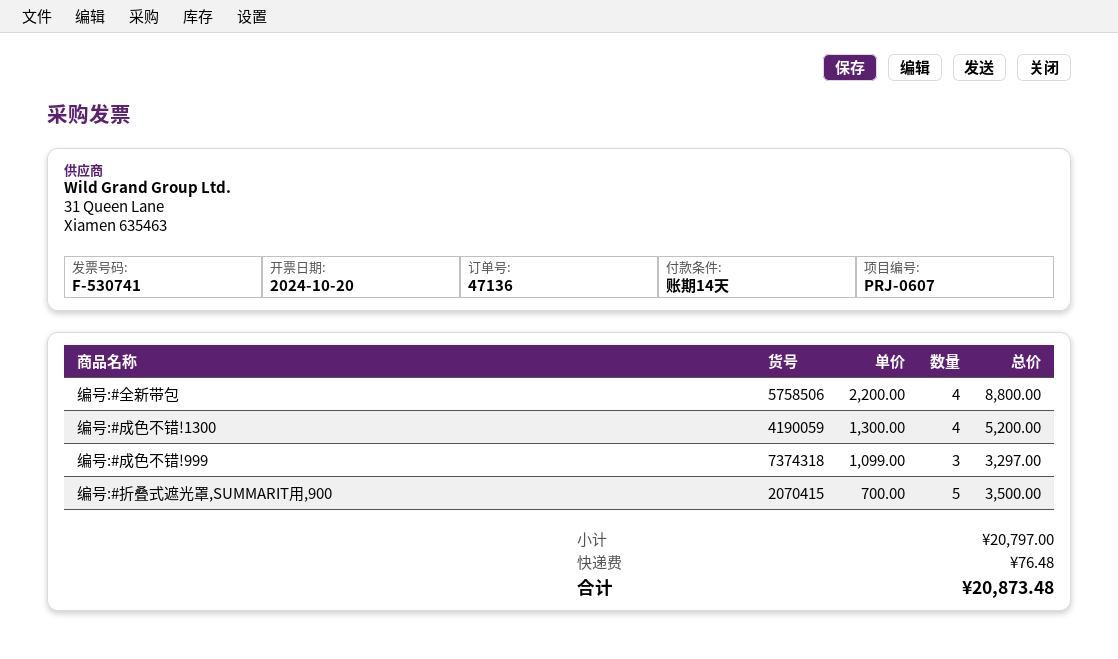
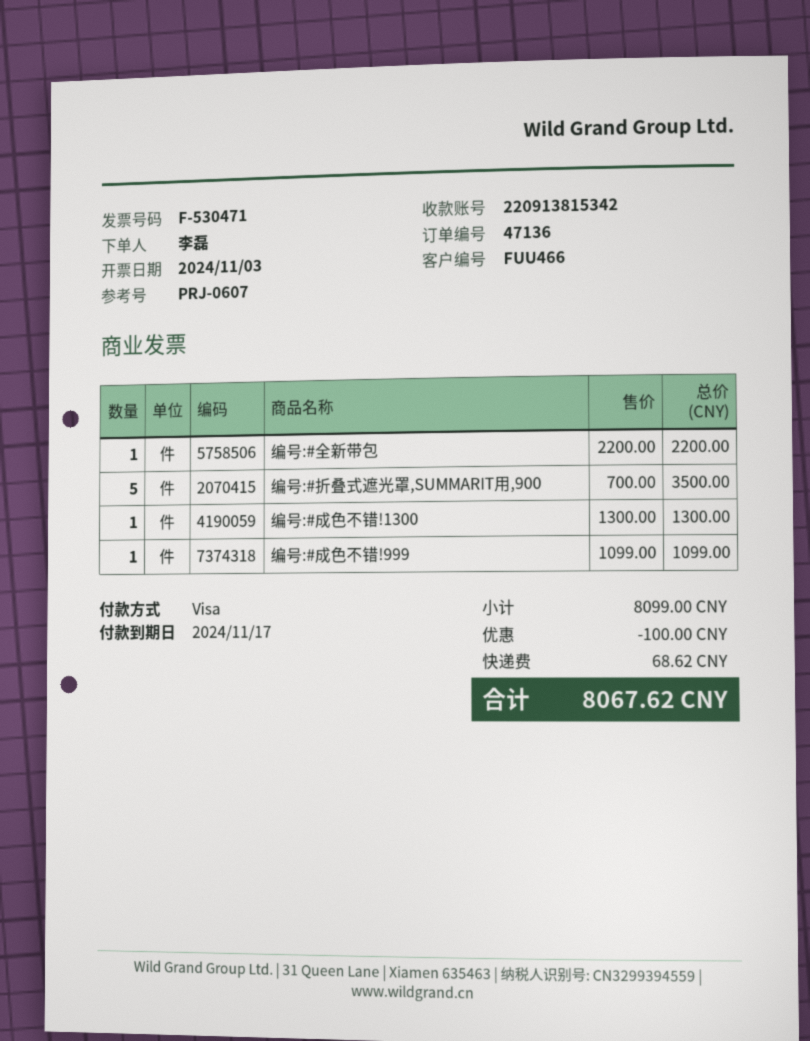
invoice number: F-530741 -> F-530471
invoice date: 2024-10-20 -> 2024-11-03
编号:#全新带包: 4 x 2200.00 = 8800.00 -> 1 x 2200.00 = 2200.00
编号:#成色不错!1300: 4 x 1300.00 = 5200.00 -> 1 x 1300.00 = 1300.00
编号:#成色不错!999: 3 x 1099.00 = 3297.00 -> 1 x 1099.00 = 1099.00
subtotal: 20797.00 -> 8099.00
discount: none -> 100.00
shipping: 76.48 -> 68.62
total: 20873.48 -> 8067.62

